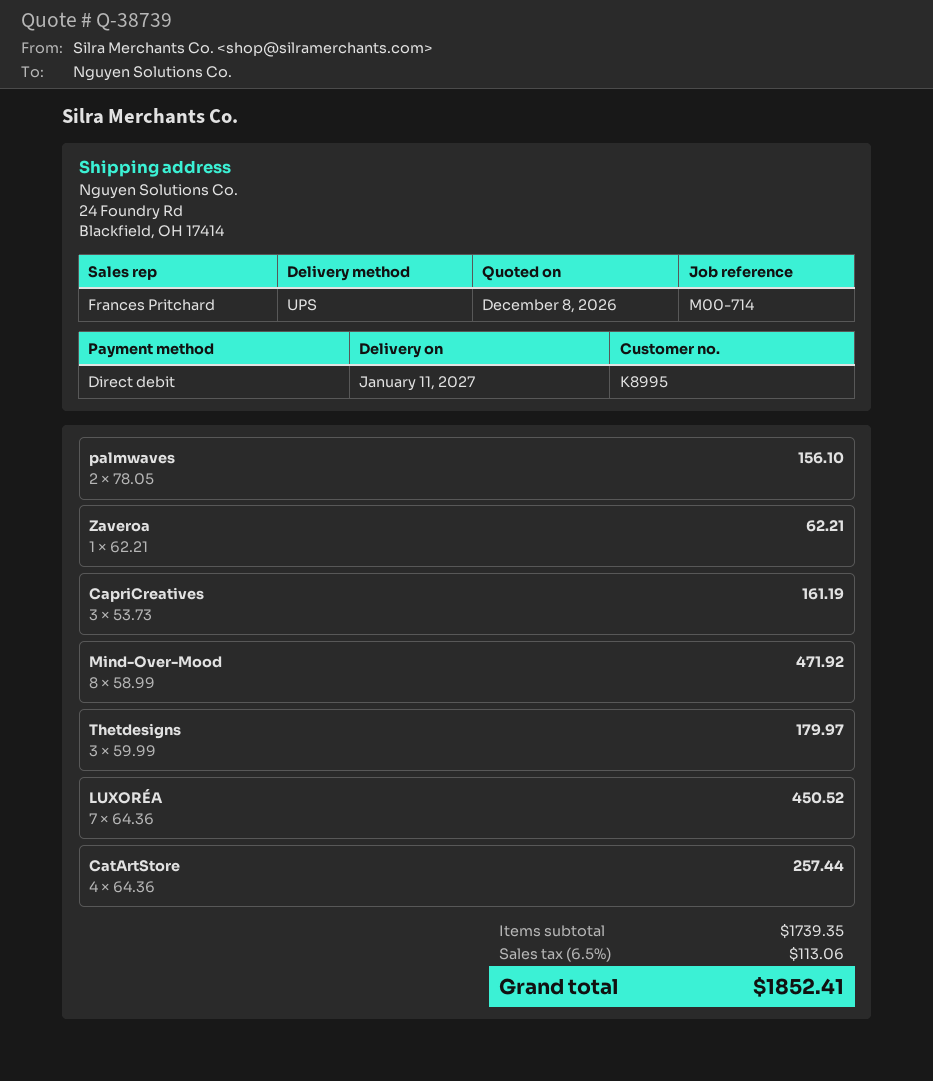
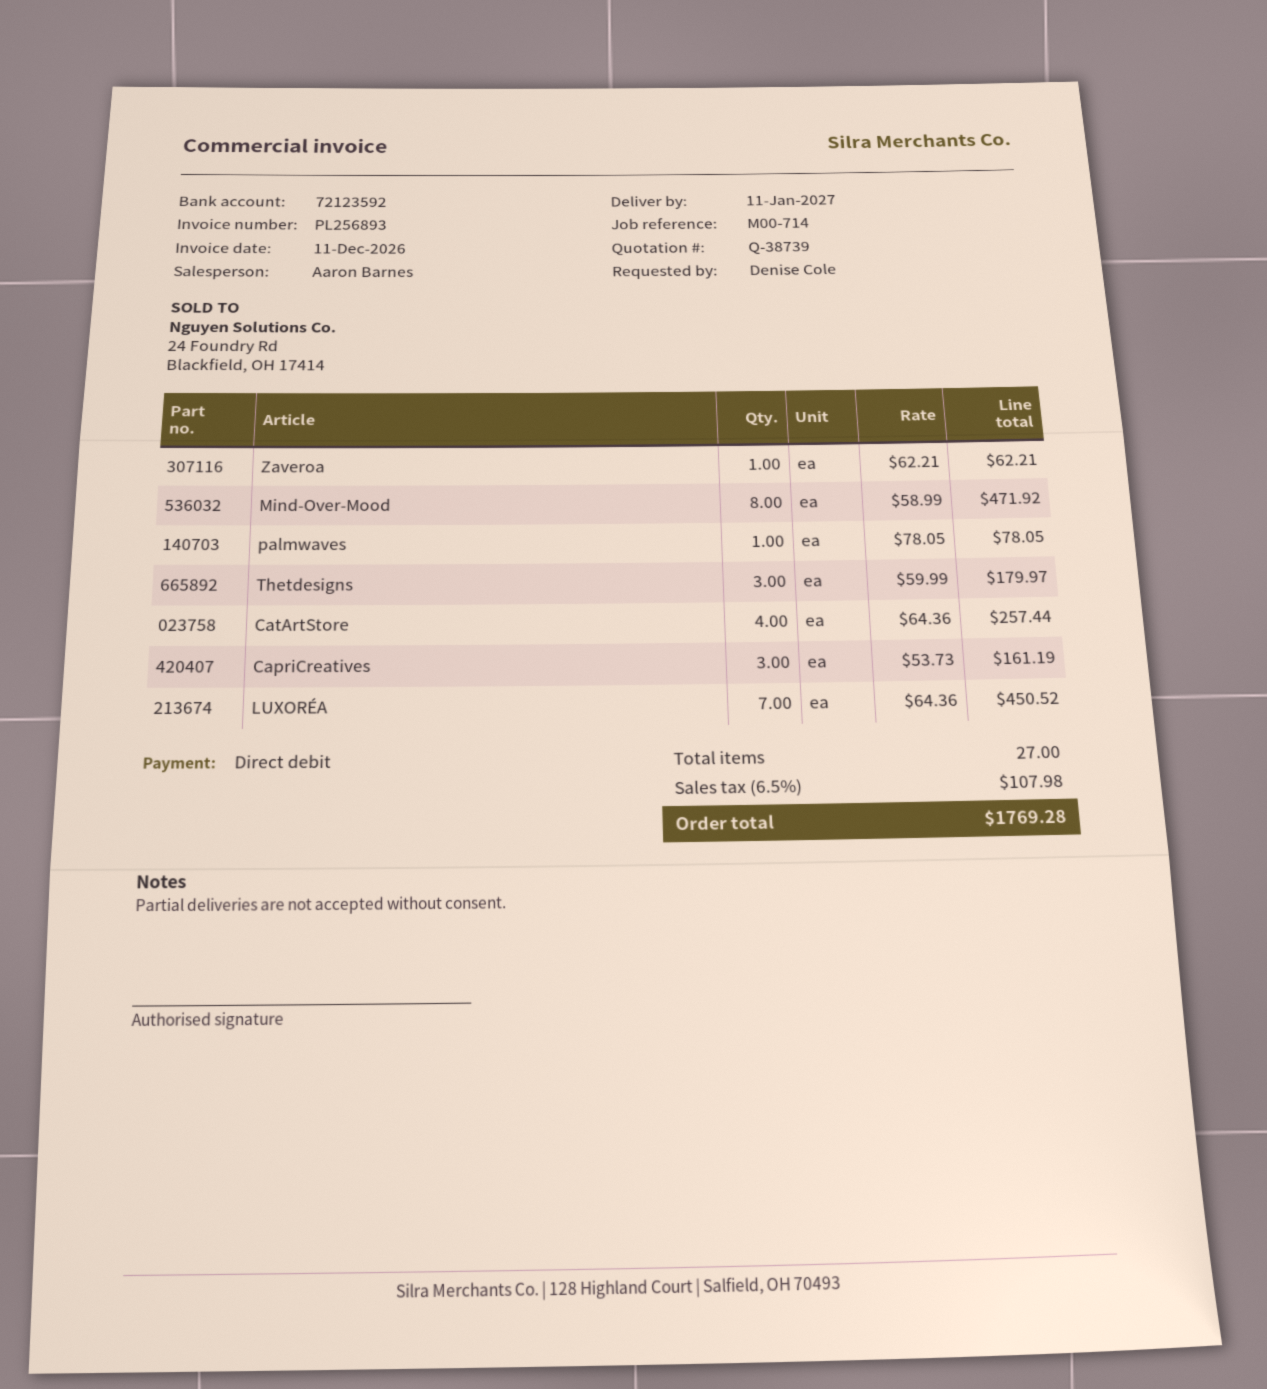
sales rep: Frances Pritchard -> Aaron Barnes
palmwaves: 2 x 78.05 = 156.10 -> 1 x 78.05 = 78.05
tax: 6.5% = 113.06 -> 6.5% = 107.98
total: 1852.41 -> 1769.28

